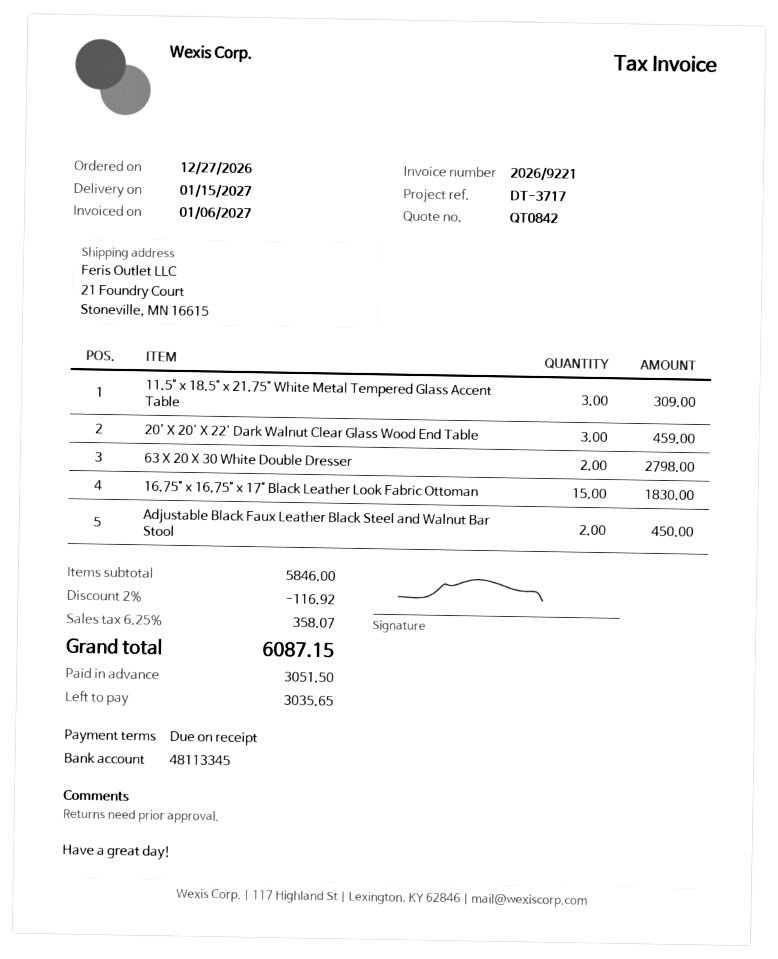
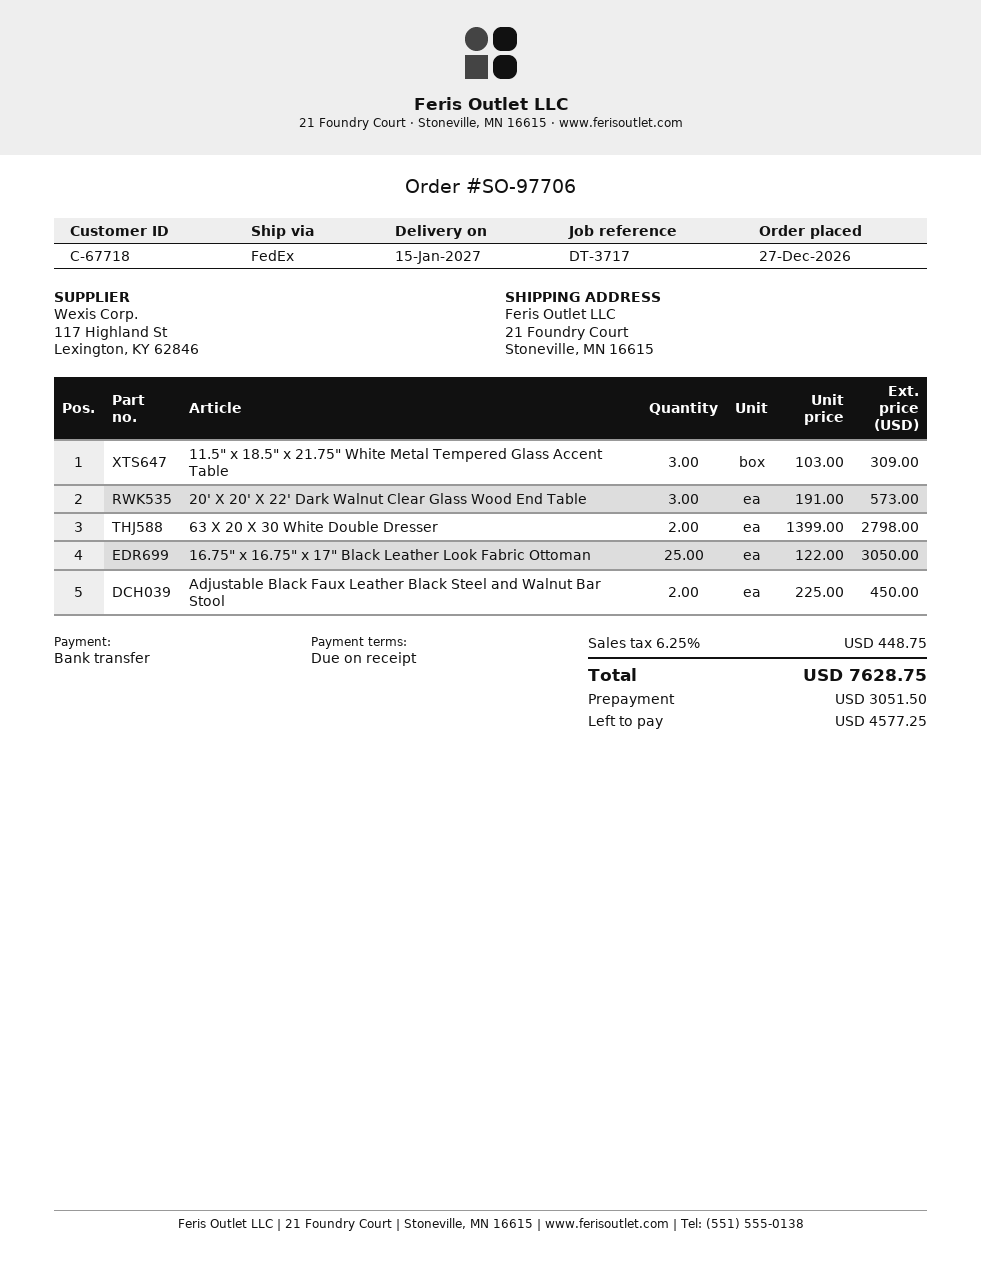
20' X 20' X 22' Dark Walnut Clear Glass Wood End Table: 3 for 459.00 -> 3 for 573.00
16.75" x 16.75" x 17" Black Leather Look Fabric Ottoman: 15 for 1830.00 -> 25 for 3050.00
discount: 2% = 116.92 -> none
tax: 6.25% = 358.07 -> 6.25% = 448.75
total: 6087.15 -> 7628.75
balance: 3035.65 -> 4577.25

